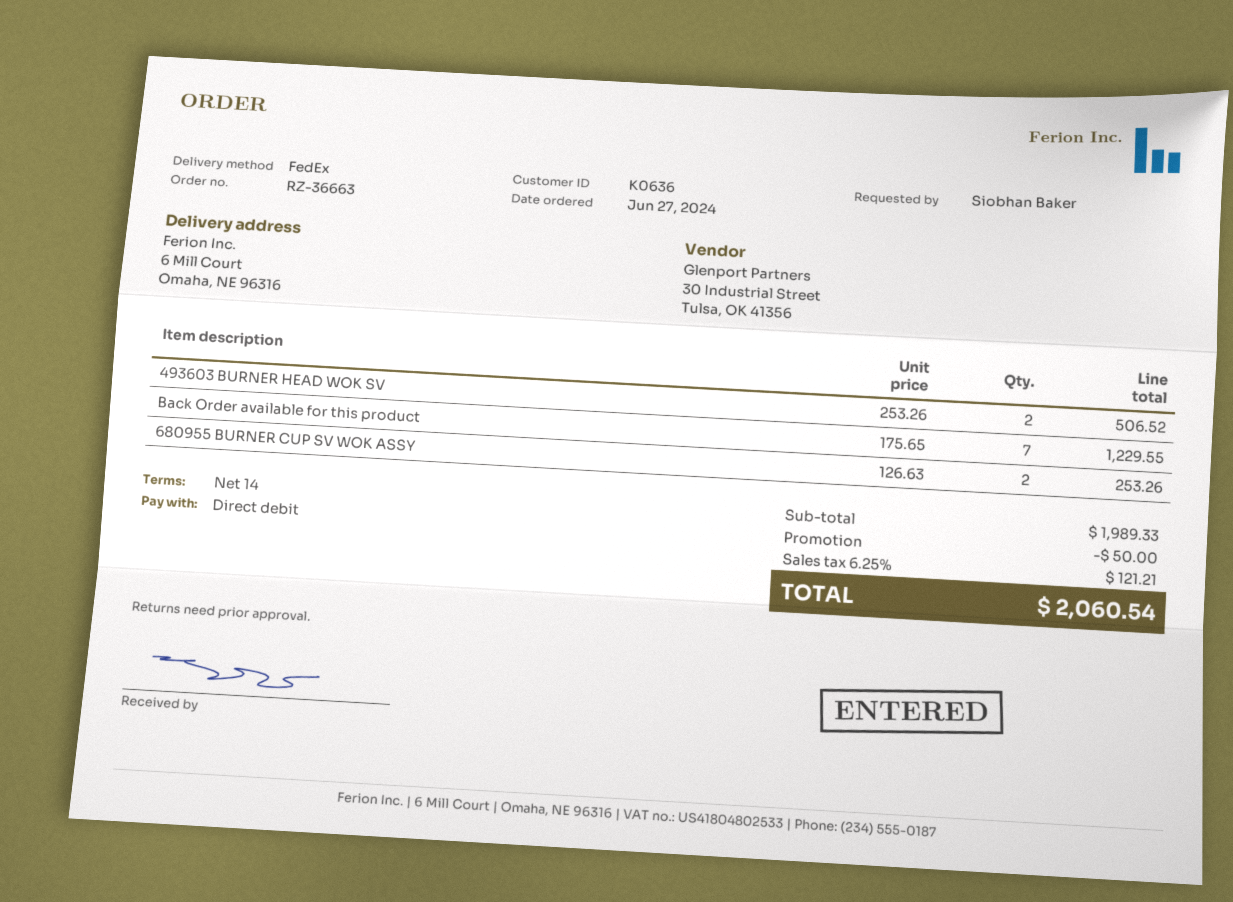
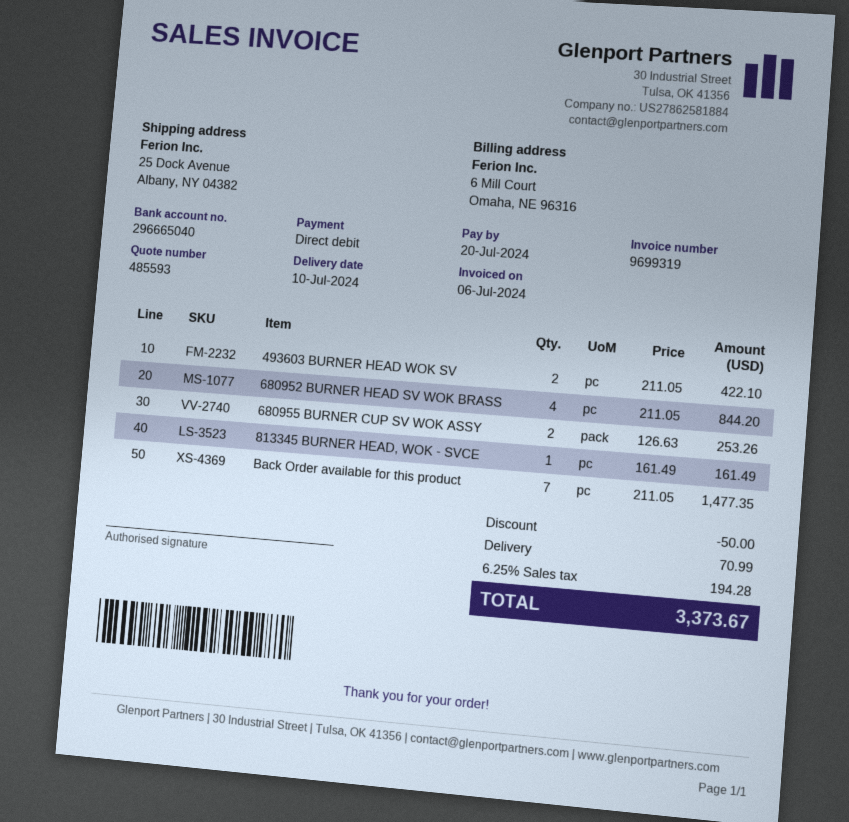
ship to: 6 Mill Court, Omaha, NE 96316 -> 25 Dock Avenue, Albany, NY 04382
493603 BURNER HEAD WOK SV: 2 x 253.26 = 506.52 -> 2 x 211.05 = 422.10
Back Order available for this product: 7 x 175.65 = 1229.55 -> 7 x 211.05 = 1477.35
680952 BURNER HEAD SV WOK BRASS: none -> 4 x 211.05 = 844.20
813345 BURNER HEAD, WOK - SVCE: none -> 1 x 161.49 = 161.49
shipping: none -> 70.99
tax: 6.25% = 121.21 -> 6.25% = 194.28
total: 2060.54 -> 3373.67

